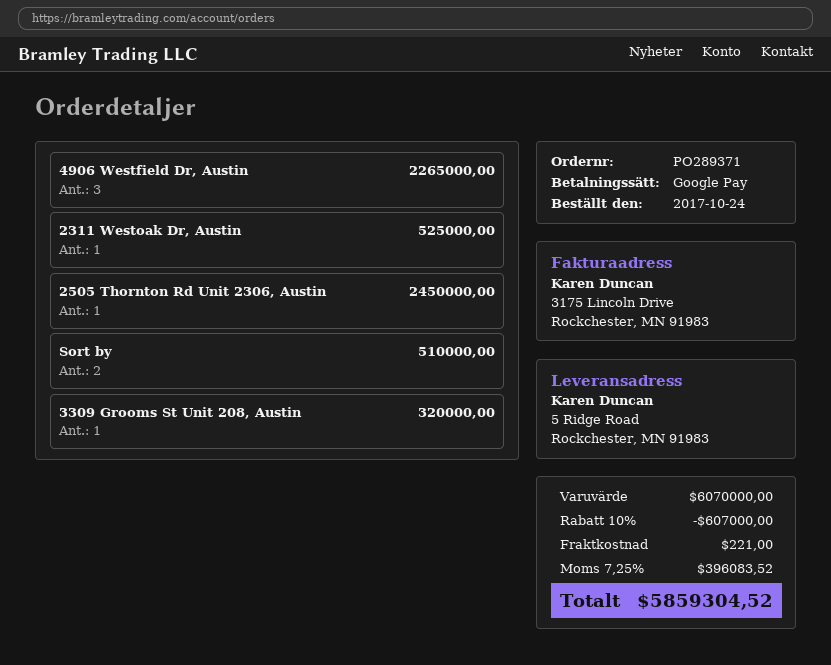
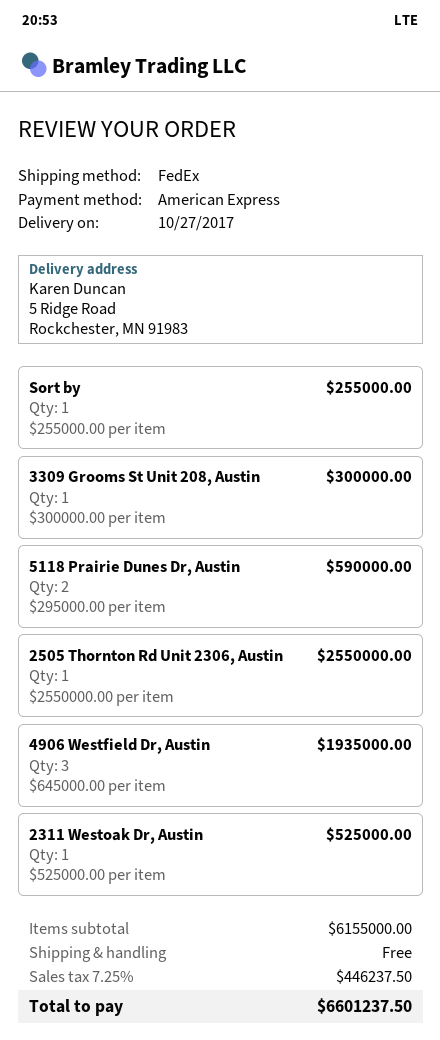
payment method: Google Pay -> American Express
4906 Westfield Dr, Austin: 3 for 2265000.00 -> 3 for 1935000.00
2505 Thornton Rd Unit 2306, Austin: 1 for 2450000.00 -> 1 for 2550000.00
Sort by: 2 for 510000.00 -> 1 for 255000.00
3309 Grooms St Unit 208, Austin: 1 for 320000.00 -> 1 for 300000.00
5118 Prairie Dunes Dr, Austin: none -> 2 for 590000.00
subtotal: 6070000.00 -> 6155000.00
discount: 10% = 607000.00 -> none
shipping: 221.00 -> 0.00
tax: 7.25% = 396083.52 -> 7.25% = 446237.50
total: 5859304.52 -> 6601237.50

